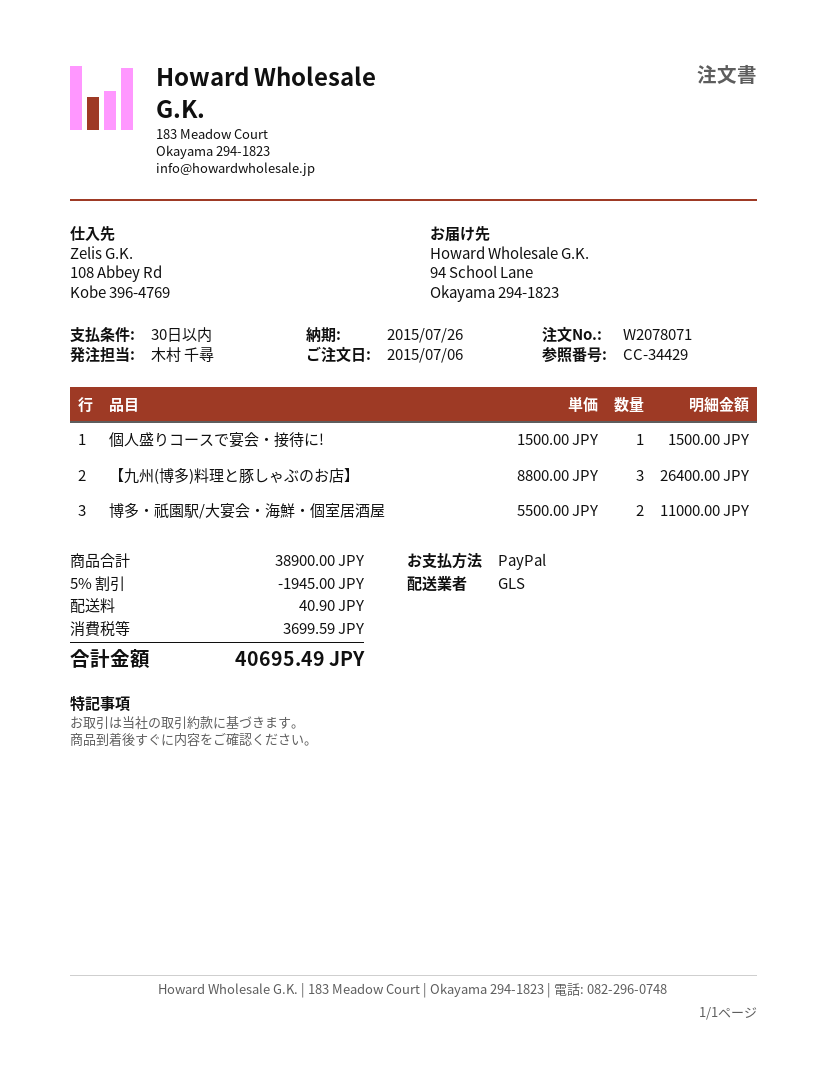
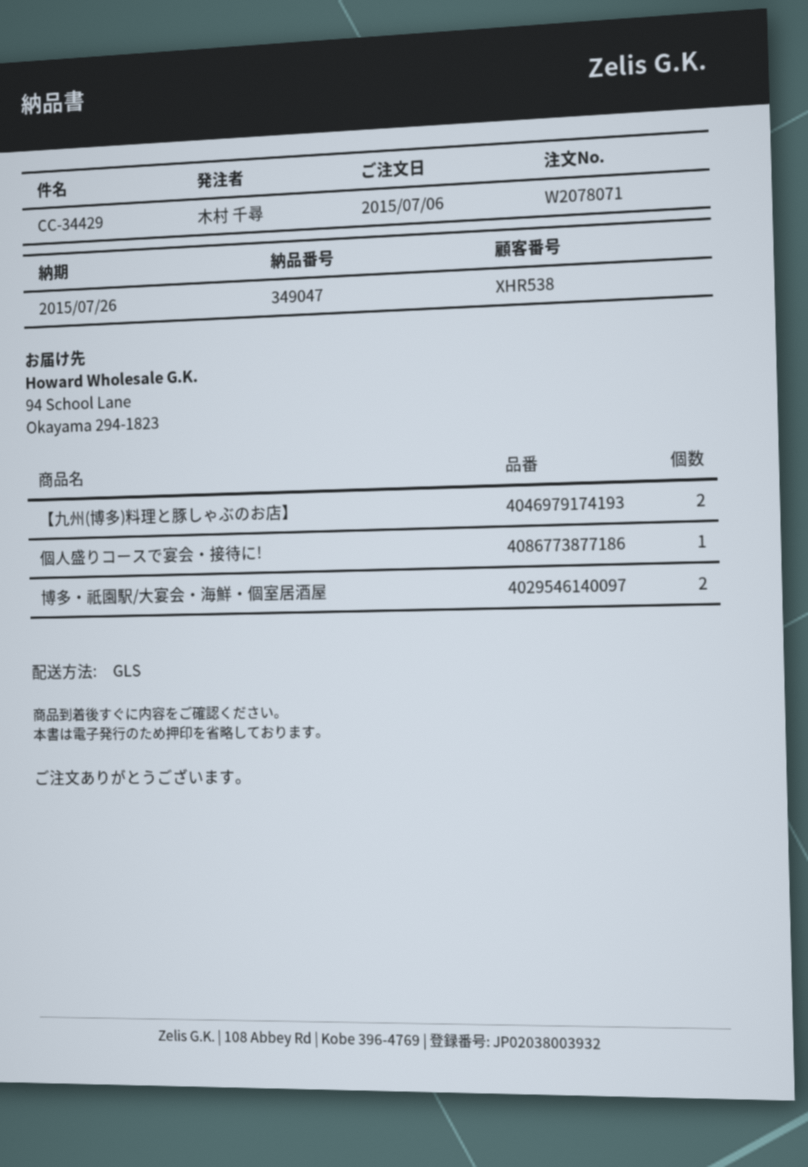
【九州(博多)料理と豚しゃぶのお店】: 3 -> 2

